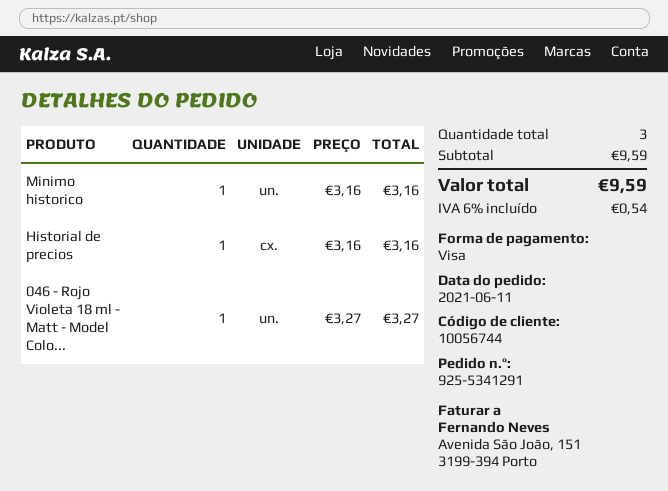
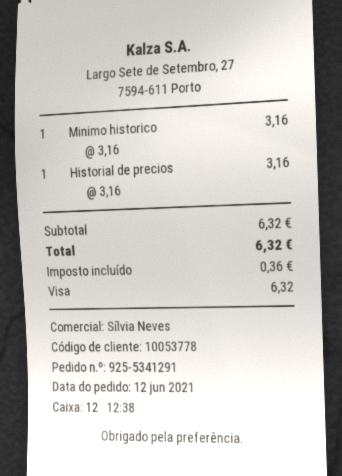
order date: 2021-06-11 -> 2021-06-12
customer number: 10056744 -> 10053778
046 - Rojo Violeta 18 ml - Matt - Model Colo...: 1 x 3.27 = 3.27 -> none
subtotal: 9.59 -> 6.32
tax: 0.54 -> 0.36
total: 9.59 -> 6.32

